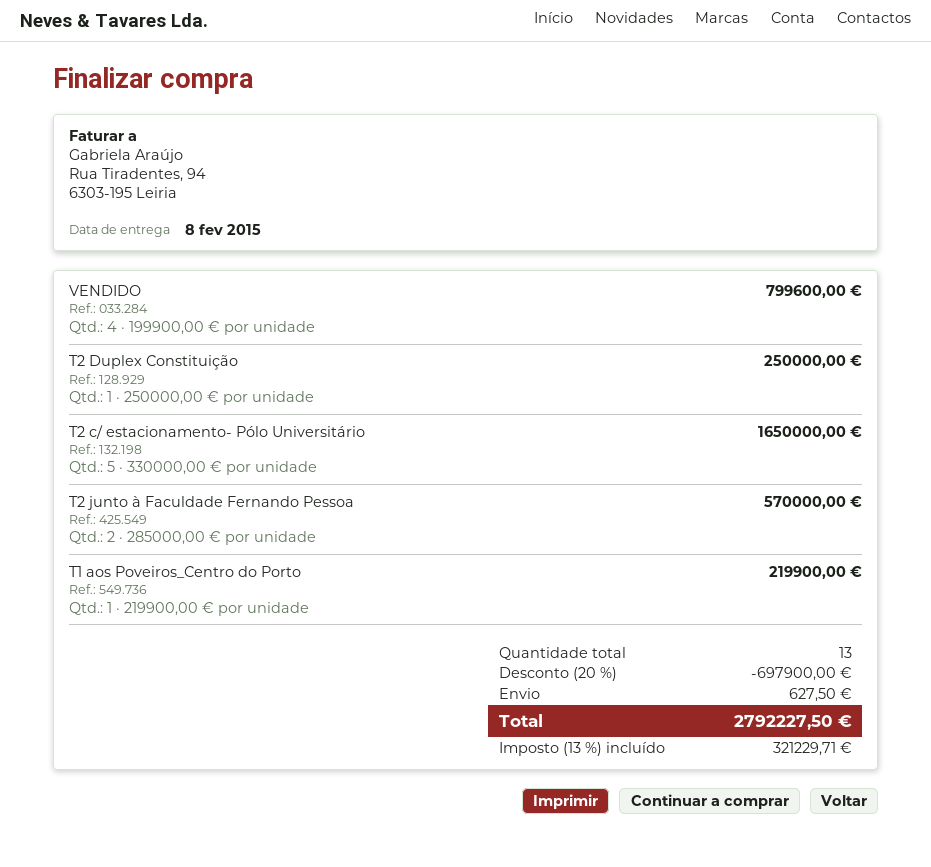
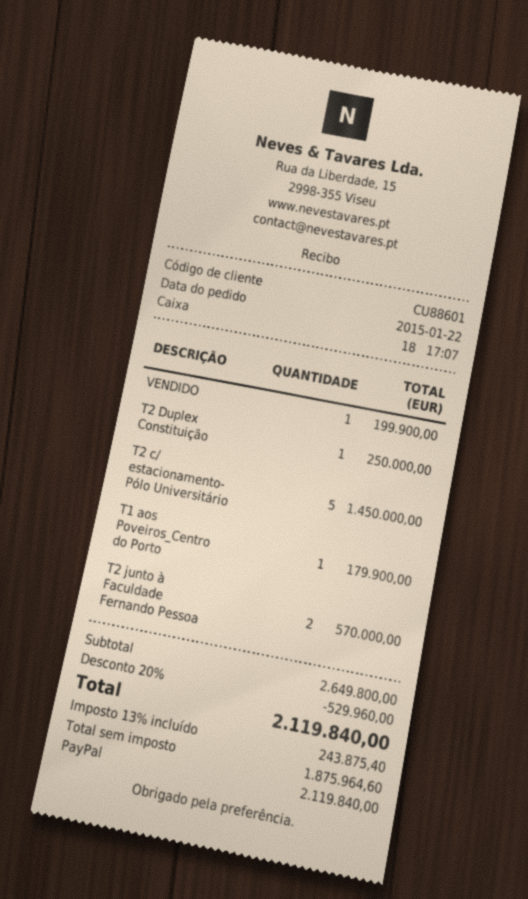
VENDIDO: 4 for 799600.00 -> 1 for 199900.00
T2 c/ estacionamento- Pólo Universitário: 5 for 1650000.00 -> 5 for 1450000.00
T1 aos Poveiros_Centro do Porto: 1 for 219900.00 -> 1 for 179900.00
discount: 20% = 697900.00 -> 20% = 529960.00
shipping: 627.50 -> none
tax: 13% = 321229.71 -> 13% = 243875.40
total: 2792227.50 -> 2119840.00

